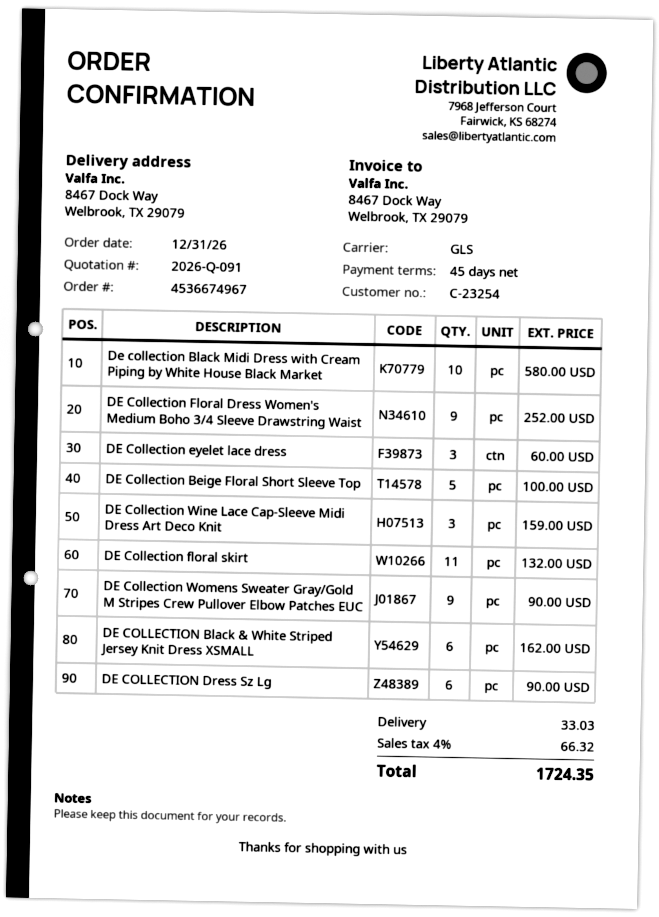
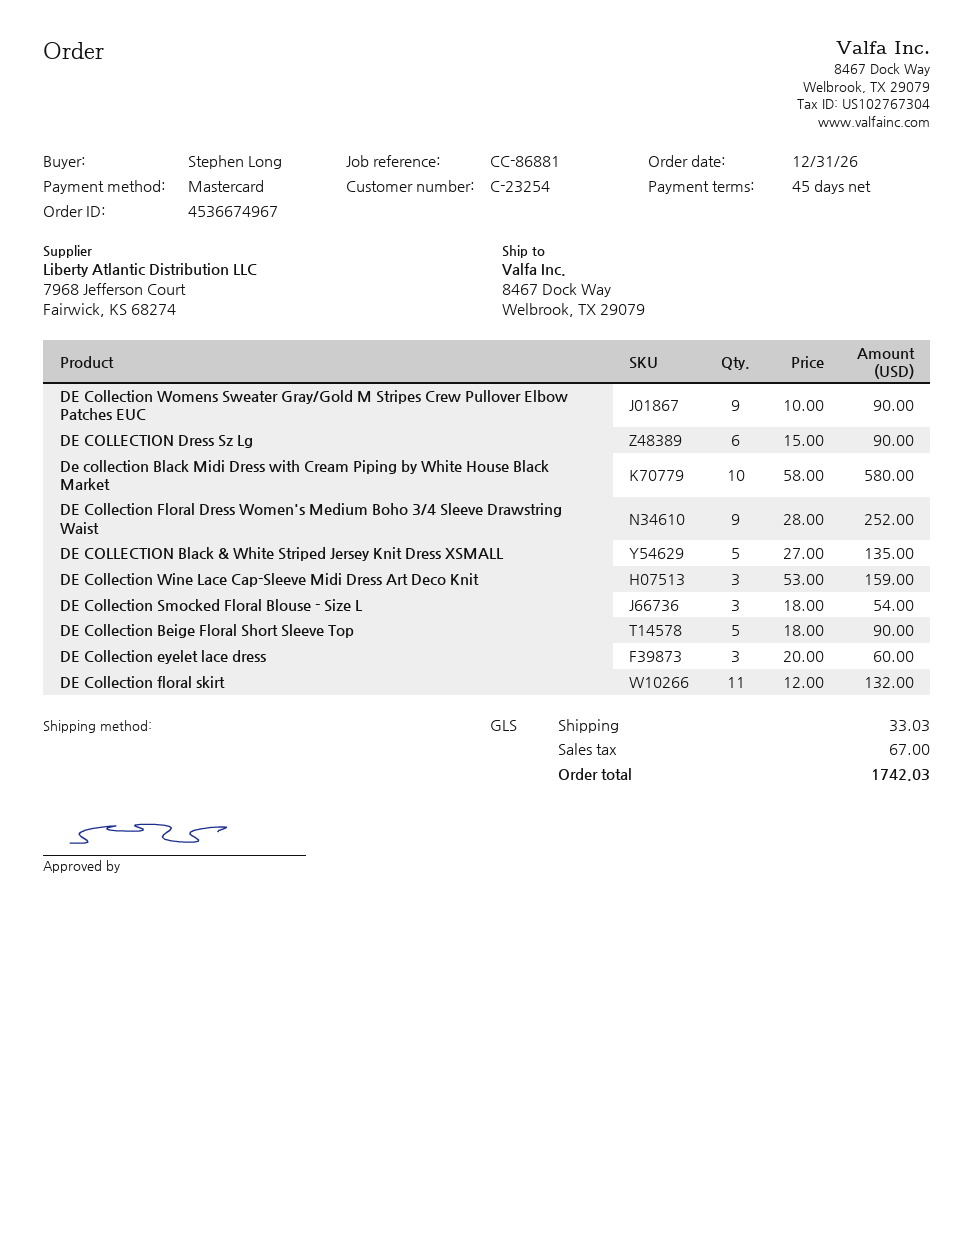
DE Collection Beige Floral Short Sleeve Top: 5 for 100.00 -> 5 for 90.00
DE COLLECTION Black & White Striped Jersey Knit Dress XSMALL: 6 for 162.00 -> 5 for 135.00
DE Collection Smocked Floral Blouse - Size L: none -> 3 for 54.00
tax: 66.32 -> 67.00
total: 1724.35 -> 1742.03

